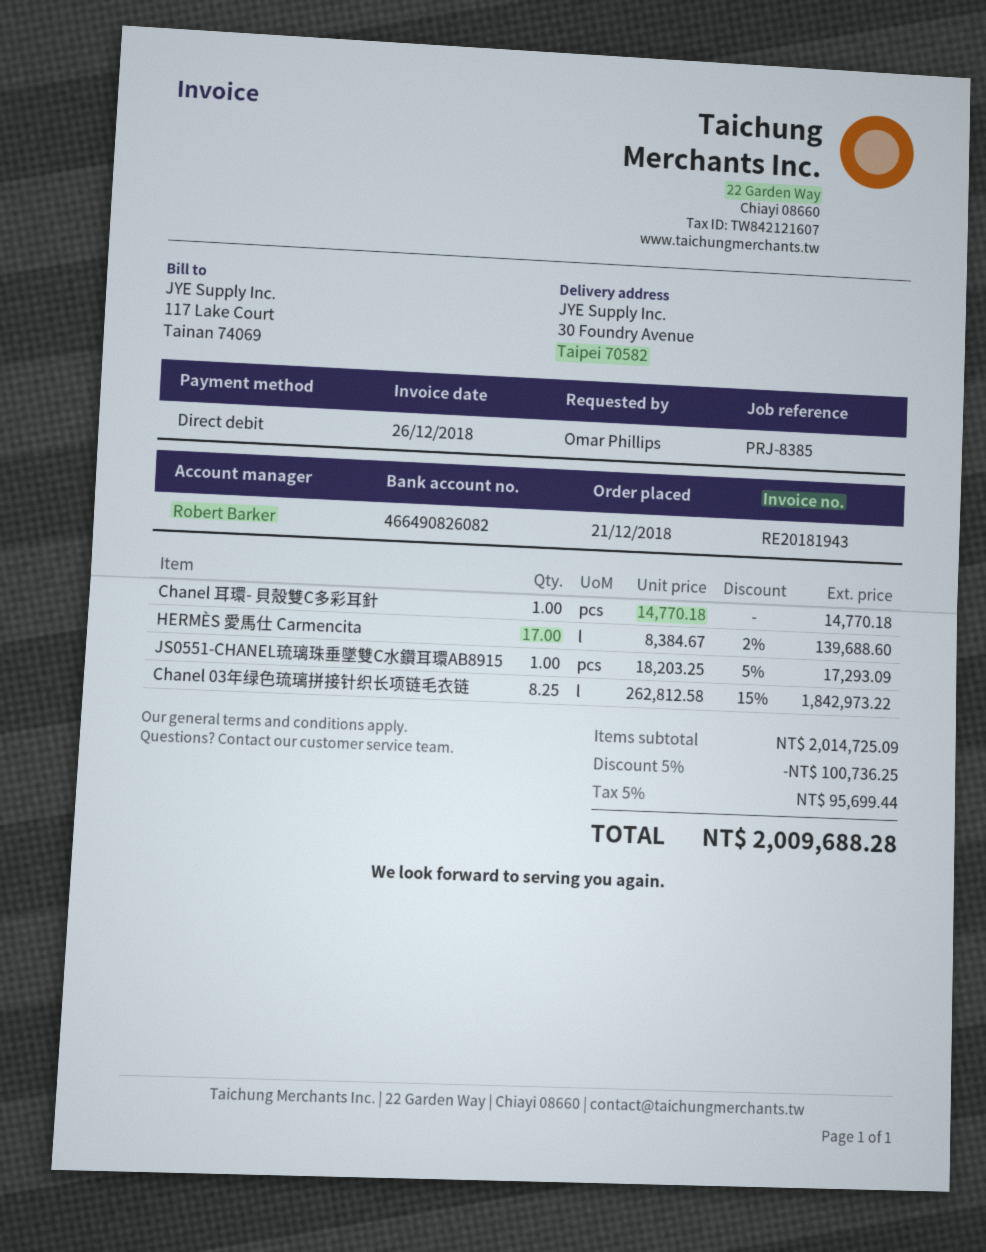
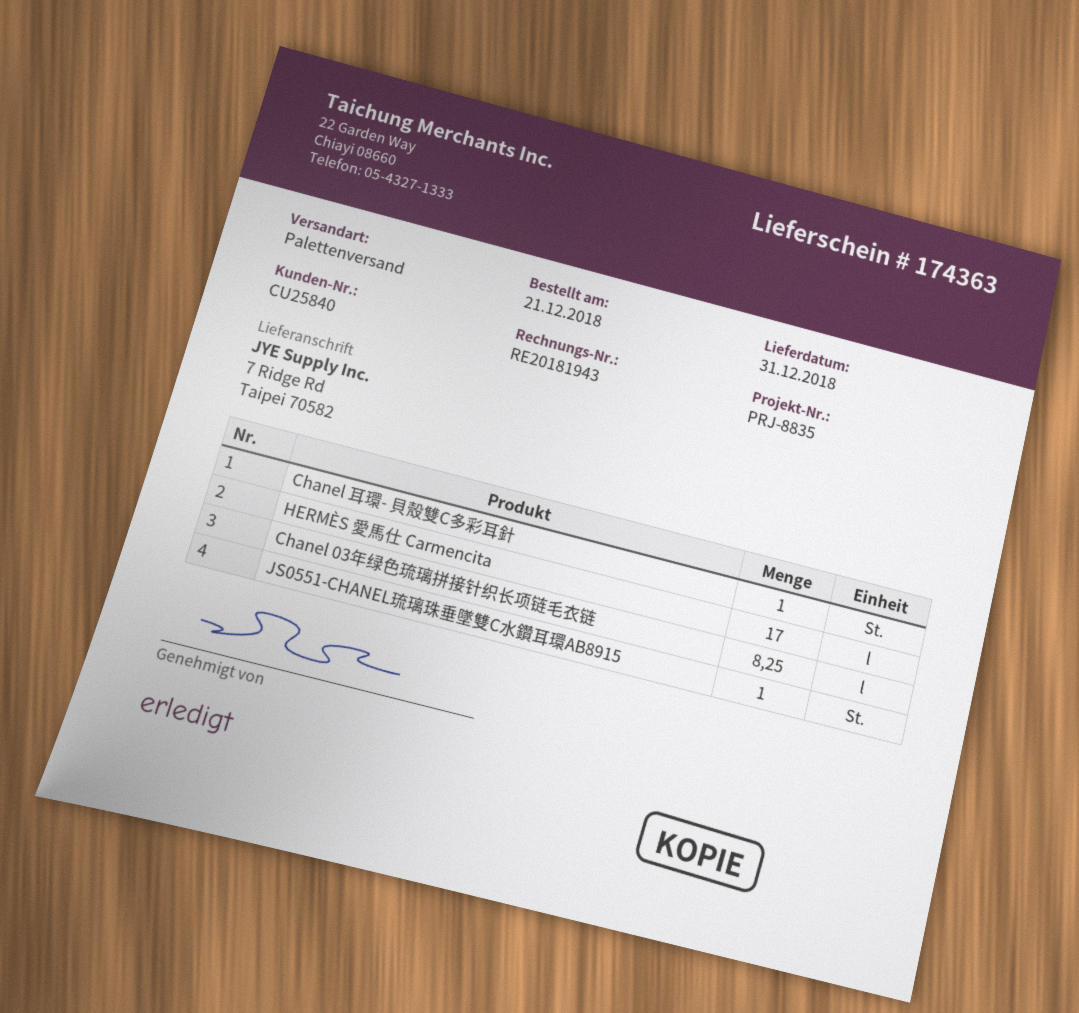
reference: PRJ-8385 -> PRJ-8835
ship to: 30 Foundry Avenue, Taipei 70582 -> 7 Ridge Rd, Taipei 70582

